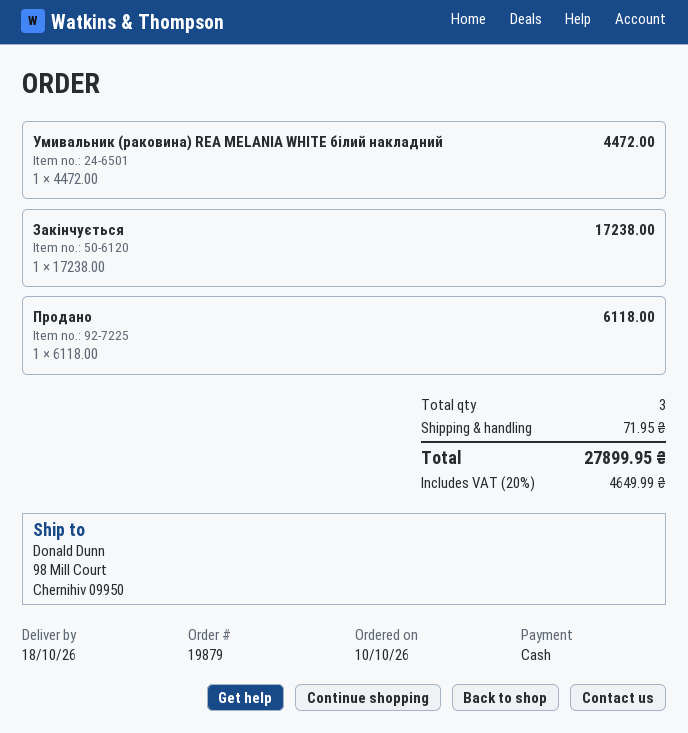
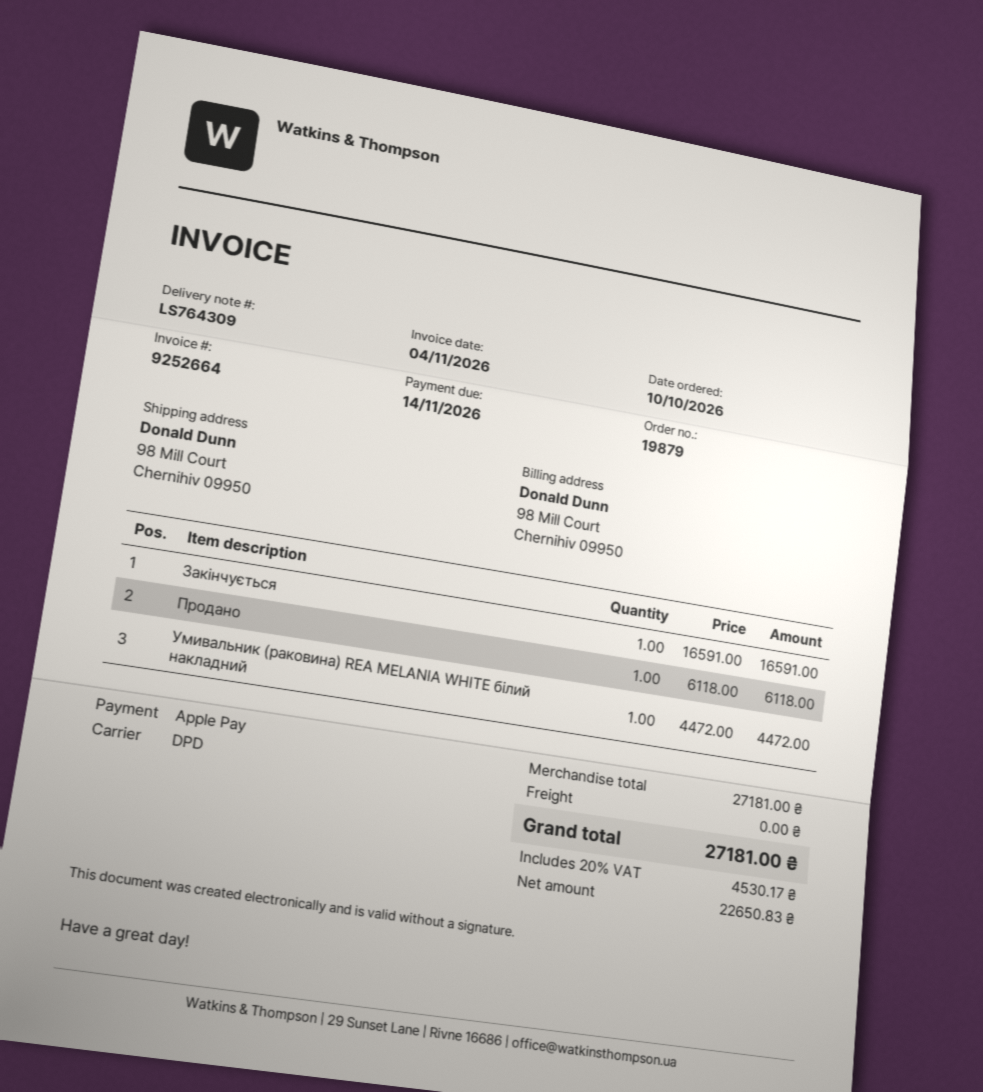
payment method: cash -> Apple Pay
Закінчується: 1 x 17238.00 = 17238.00 -> 1 x 16591.00 = 16591.00
shipping: 71.95 -> 0.00
tax: 20% = 4649.99 -> 20% = 4530.17
total: 27899.95 -> 27181.00

